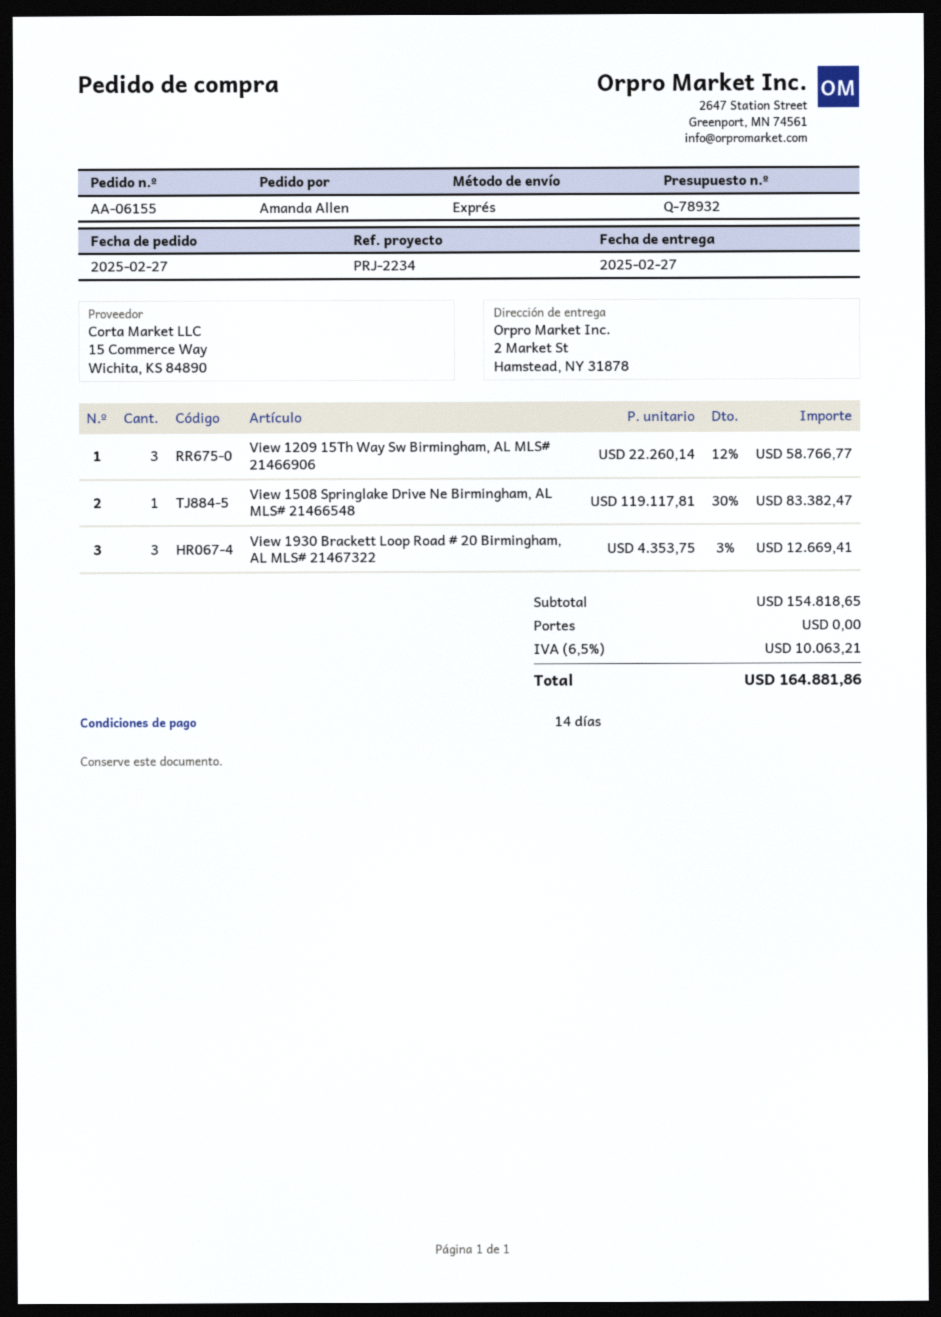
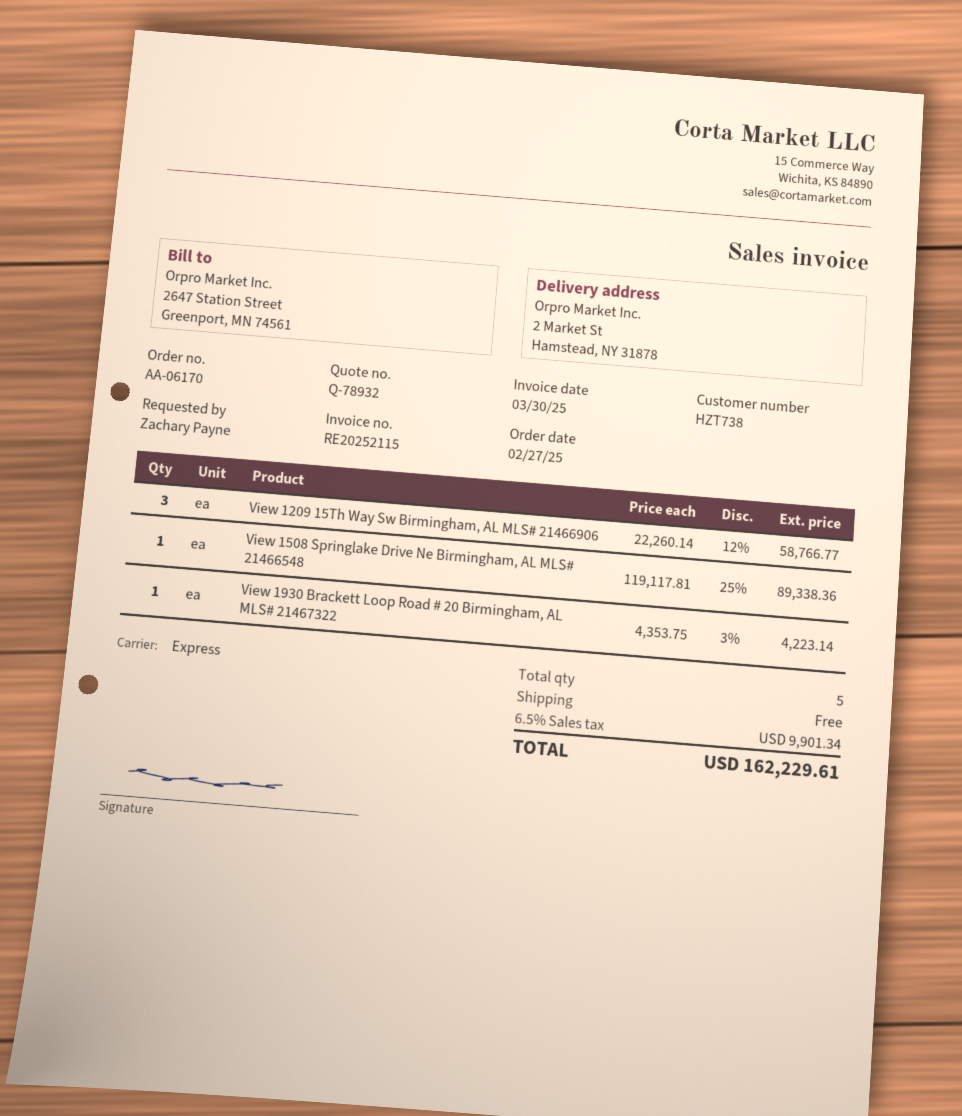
order number: AA-06155 -> AA-06170
ordered by: Amanda Allen -> Zachary Payne
View 1508 Springlake Drive Ne Birmingham, AL MLS# 21466548: 1 x 119117.81 - 30% = 83382.47 -> 1 x 119117.81 - 25% = 89338.36
View 1930 Brackett Loop Road # 20 Birmingham, AL MLS# 21467322: 3 x 4353.75 - 3% = 12669.41 -> 1 x 4353.75 - 3% = 4223.14
tax: 6.5% = 10063.21 -> 6.5% = 9901.34
total: 164881.86 -> 162229.61

